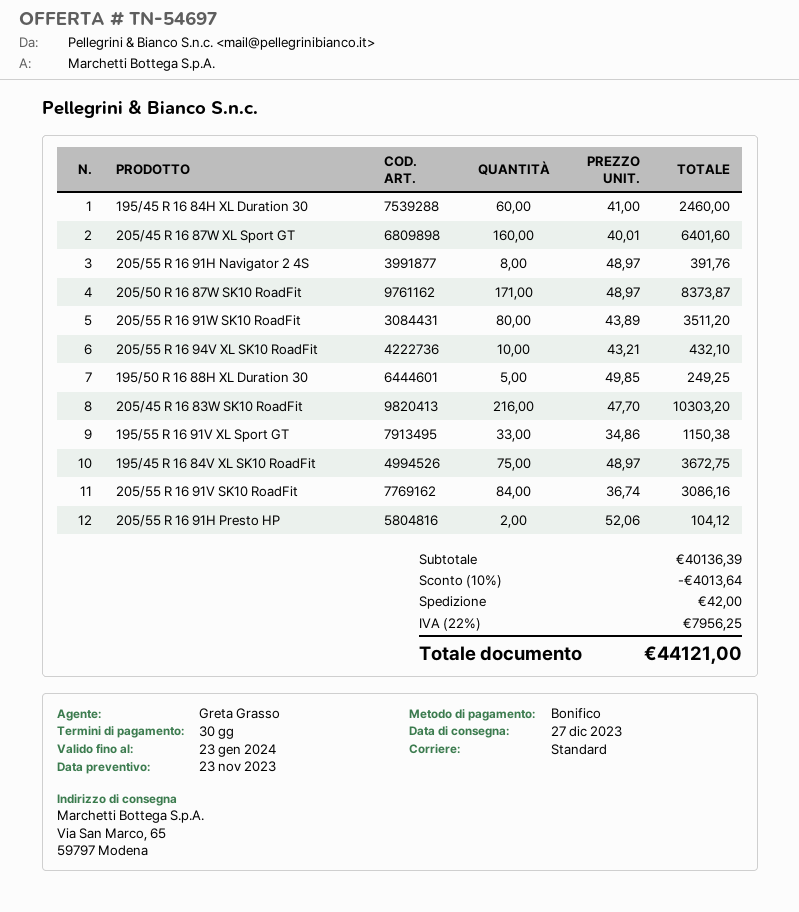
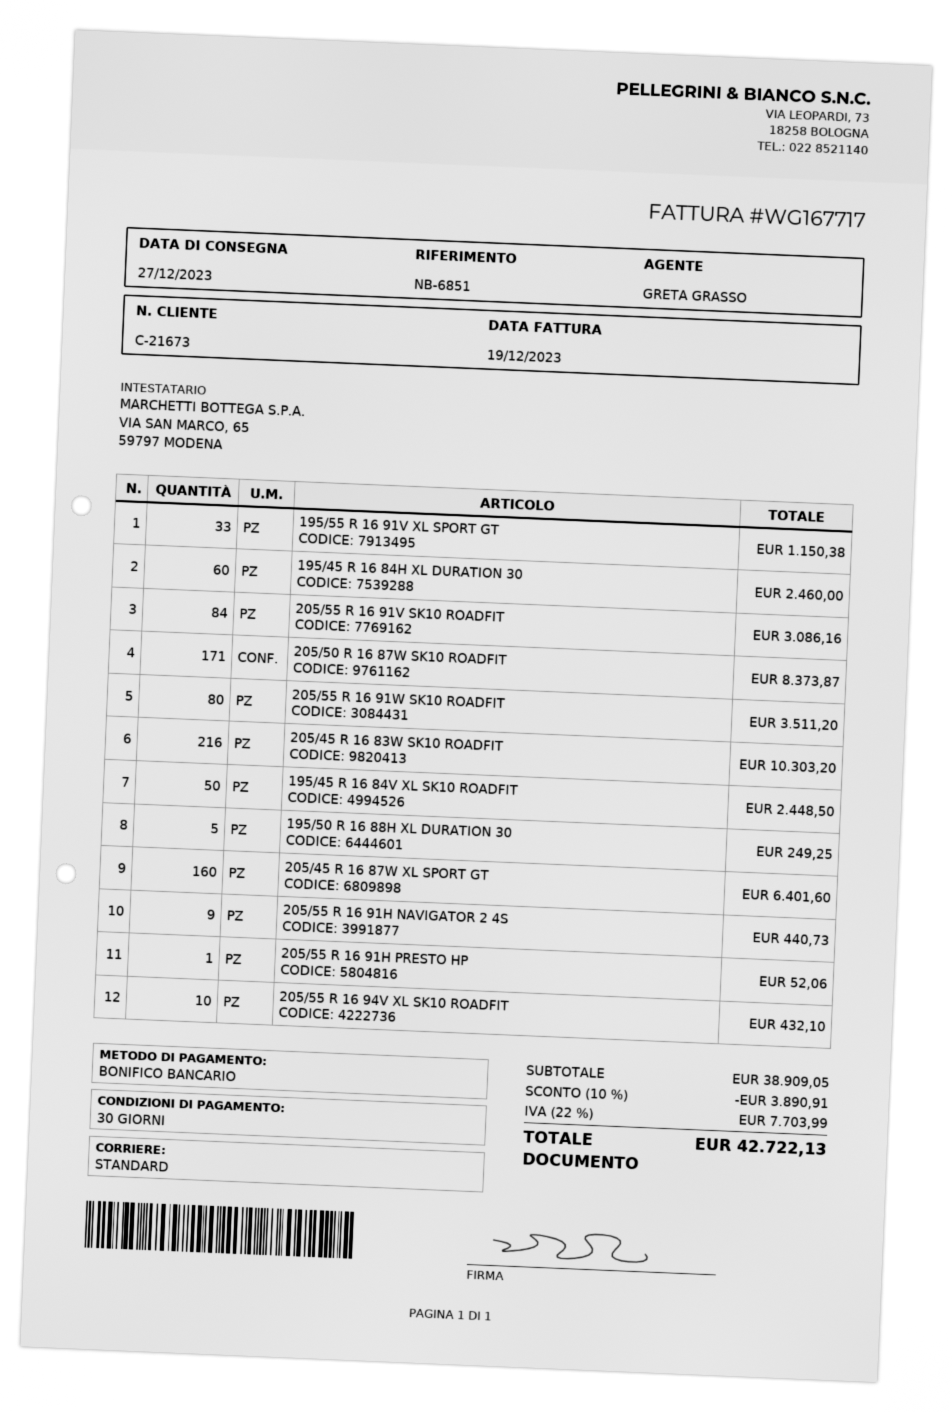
205/55 R 16 91H Navigator 2 4S: 8 for 391.76 -> 9 for 440.73
195/45 R 16 84V XL SK10 RoadFit: 75 for 3672.75 -> 50 for 2448.50
205/55 R 16 91H Presto HP: 2 for 104.12 -> 1 for 52.06
subtotal: 40136.39 -> 38909.05
discount: 10% = 4013.64 -> 10% = 3890.91
shipping: 42.00 -> none
tax: 22% = 7956.25 -> 22% = 7703.99
total: 44121.00 -> 42722.13

